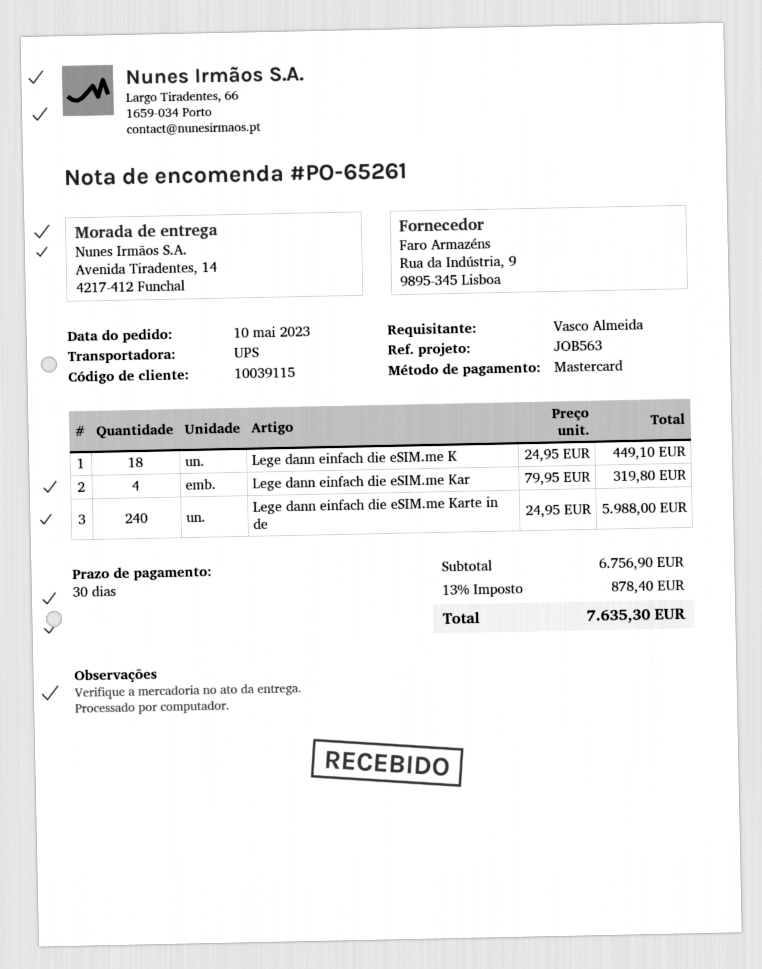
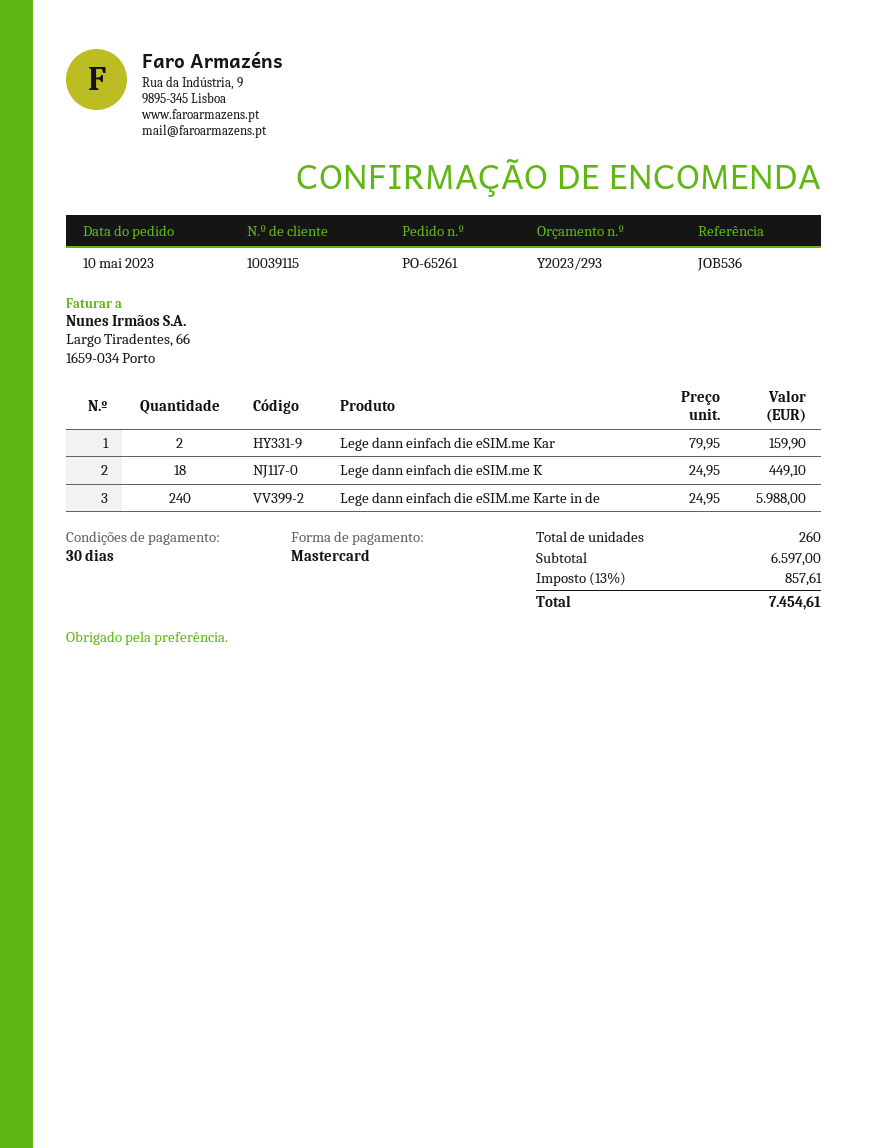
reference: JOB563 -> JOB536
Lege dann einfach die eSIM.me Kar: 4 x 79.95 = 319.80 -> 2 x 79.95 = 159.90
subtotal: 6756.90 -> 6597.00
tax: 13% = 878.40 -> 13% = 857.61
total: 7635.30 -> 7454.61

